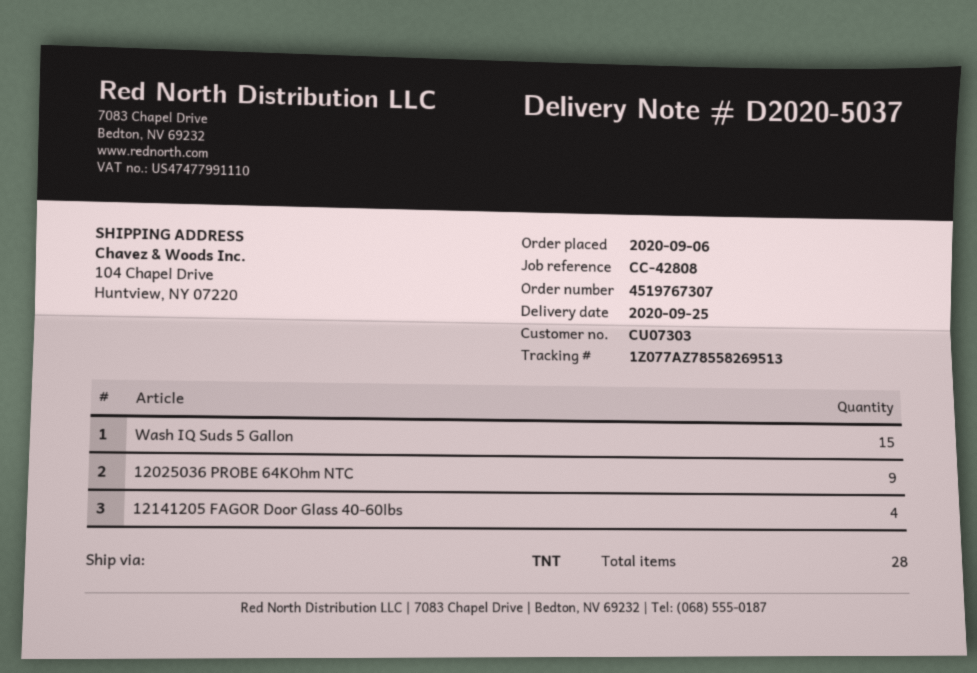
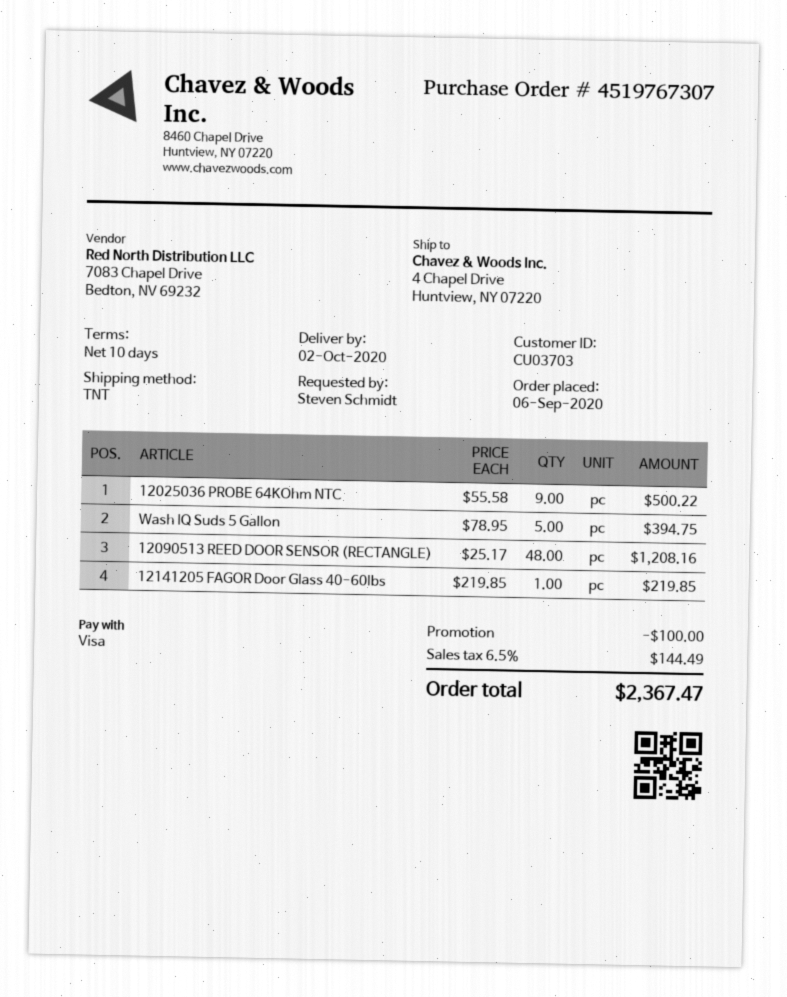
delivery date: 2020-09-25 -> 2020-10-02
customer number: CU07303 -> CU03703
ship to: 104 Chapel Drive, Huntview, NY 07220 -> 4 Chapel Drive, Huntview, NY 07220
Wash IQ Suds 5 Gallon: 15 -> 5
12141205 FAGOR Door Glass 40-60lbs: 4 -> 1
12090513 REED DOOR SENSOR (RECTANGLE): none -> 48

